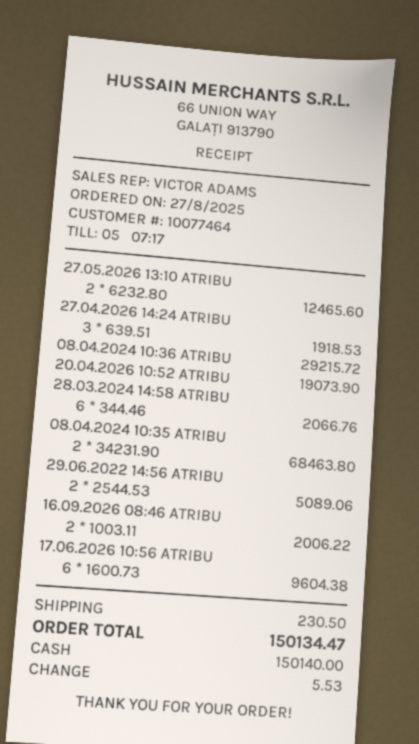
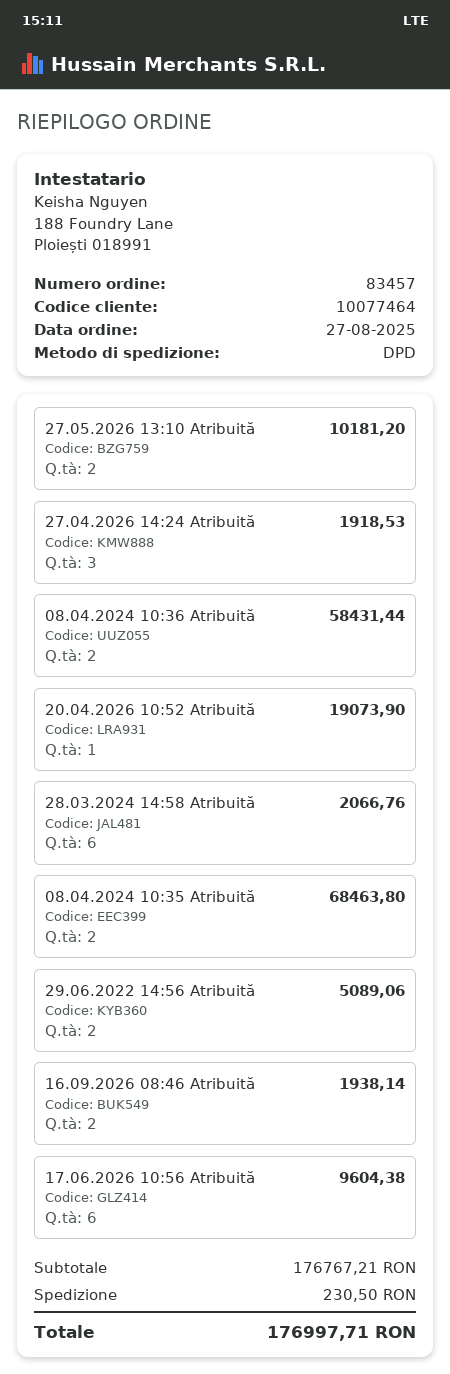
27.05.2026 13:10 ATRIBU: 2 for 12465.60 -> 2 for 10181.20
08.04.2024 10:36 ATRIBU: 1 for 29215.72 -> 2 for 58431.44
16.09.2026 08:46 ATRIBU: 2 for 2006.22 -> 2 for 1938.14
total: 150134.47 -> 176997.71

